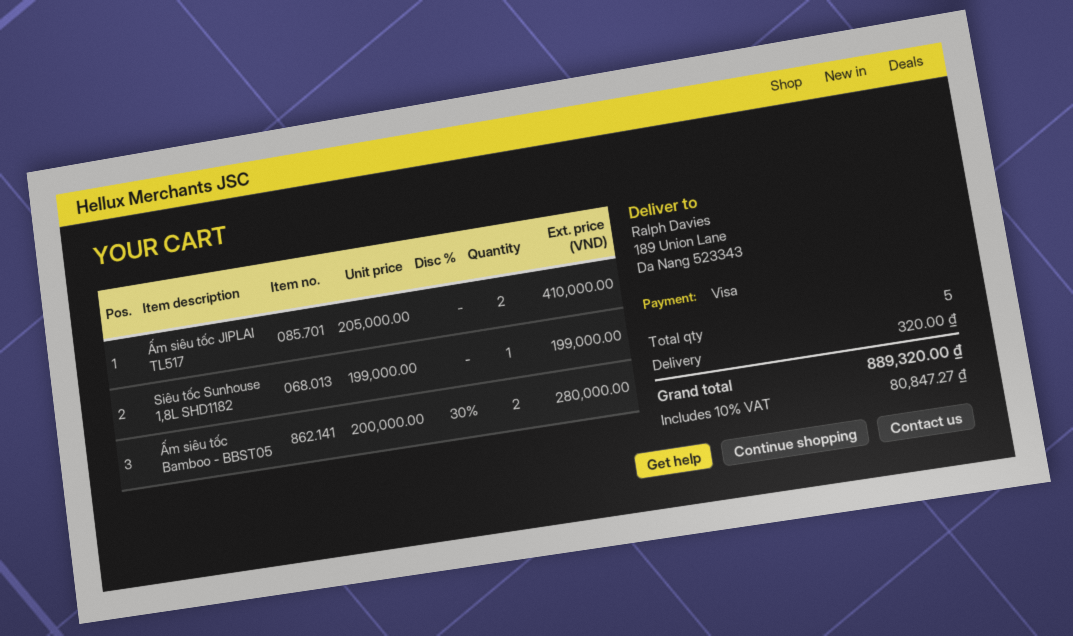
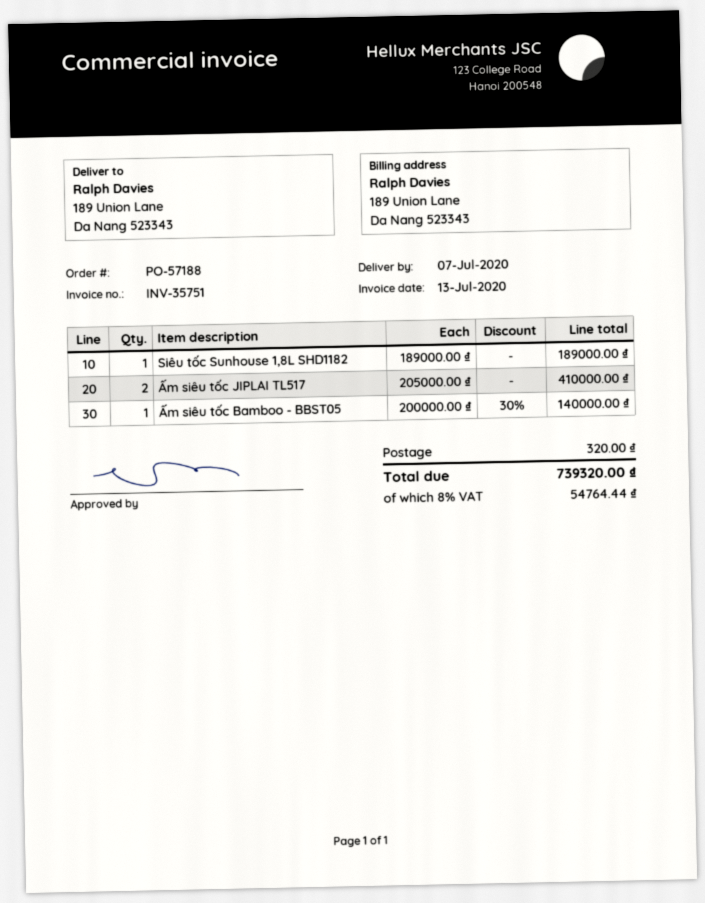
Siêu tốc Sunhouse 1,8L SHD1182: 1 x 199000.00 = 199000.00 -> 1 x 189000.00 = 189000.00
Ấm siêu tốc Bamboo - BBST05: 2 x 200000.00 - 30% = 280000.00 -> 1 x 200000.00 - 30% = 140000.00
tax: 10% = 80847.27 -> 8% = 54764.44
total: 889320.00 -> 739320.00

